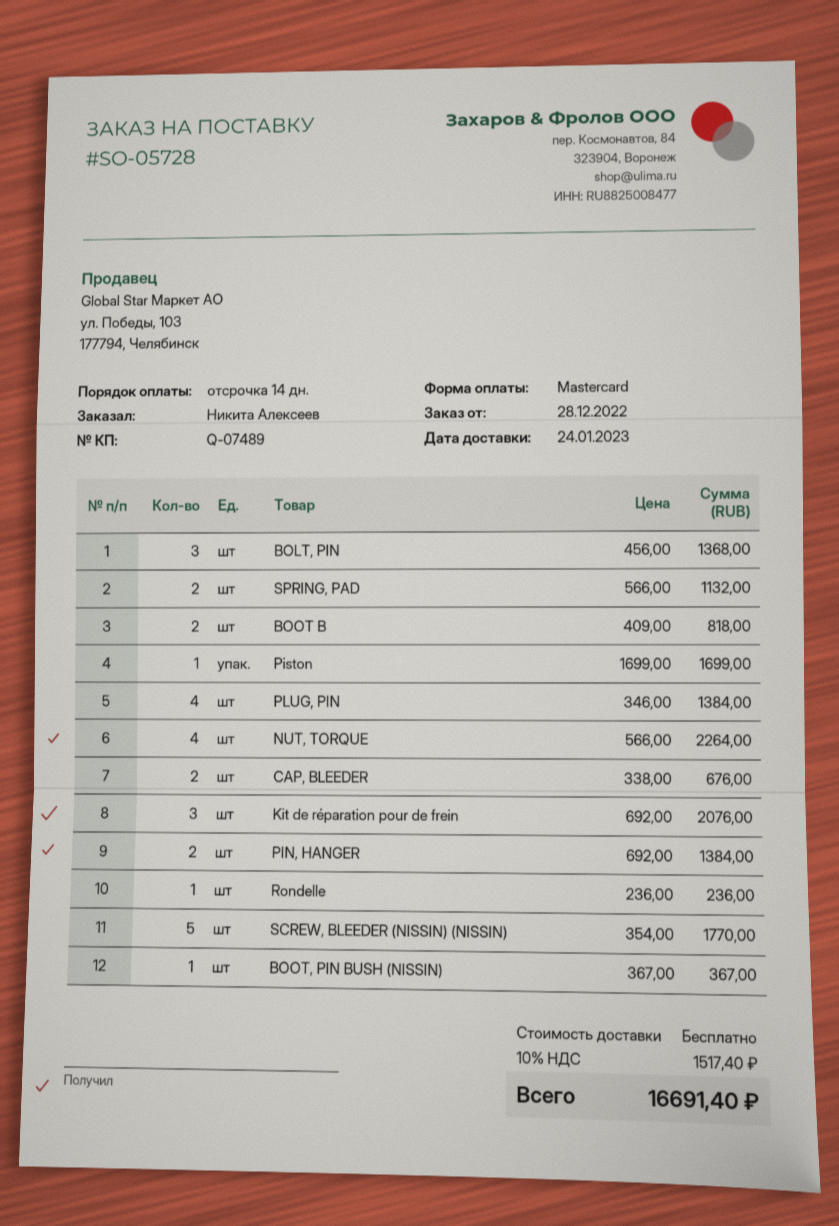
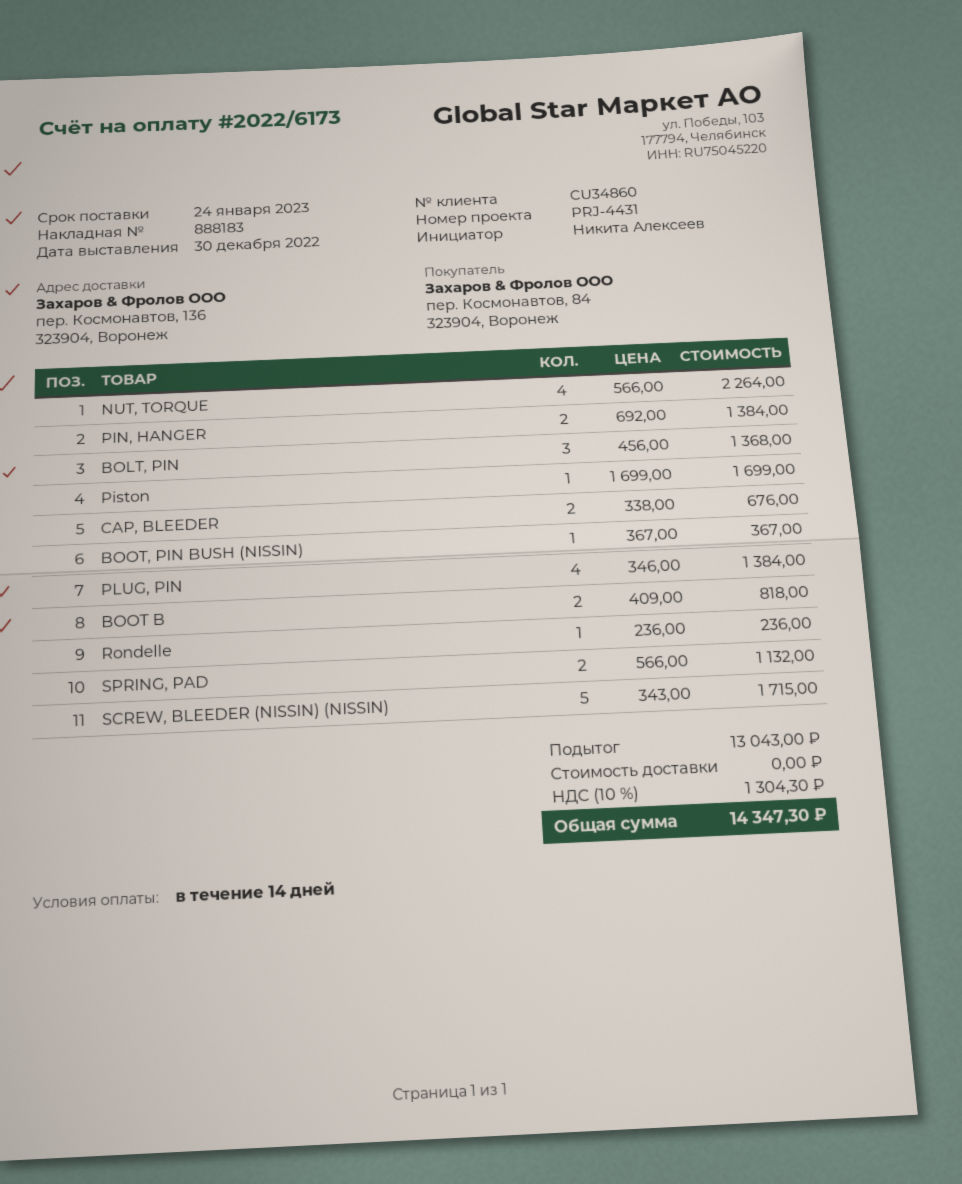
Kit de réparation pour de frein: 3 x 692.00 = 2076.00 -> none
SCREW, BLEEDER (NISSIN) (NISSIN): 5 x 354.00 = 1770.00 -> 5 x 343.00 = 1715.00
tax: 10% = 1517.40 -> 10% = 1304.30
total: 16691.40 -> 14347.30

